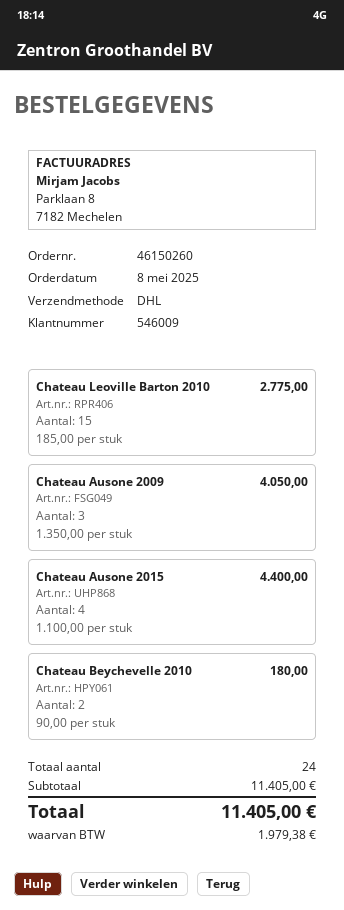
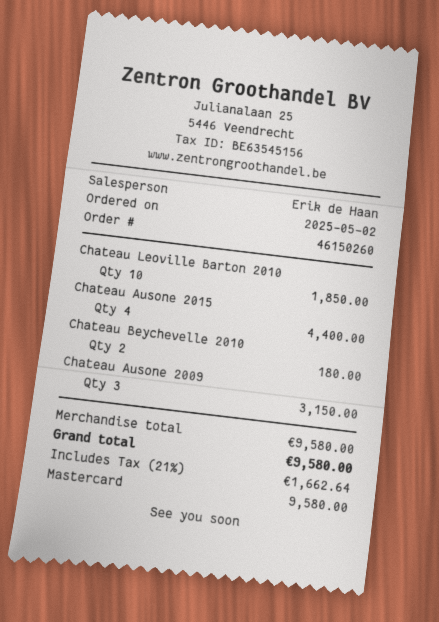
order date: 2025-05-08 -> 2025-05-02
Chateau Leoville Barton 2010: 15 for 2775.00 -> 10 for 1850.00
Chateau Ausone 2009: 3 for 4050.00 -> 3 for 3150.00
subtotal: 11405.00 -> 9580.00
tax: 1979.38 -> 1662.64
total: 11405.00 -> 9580.00

